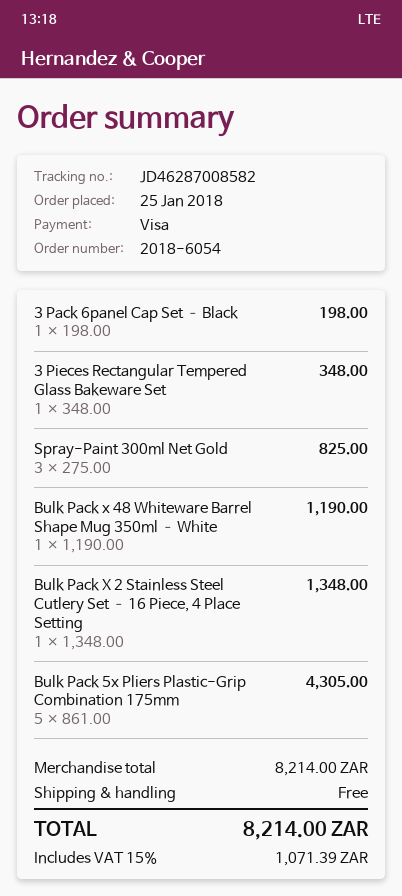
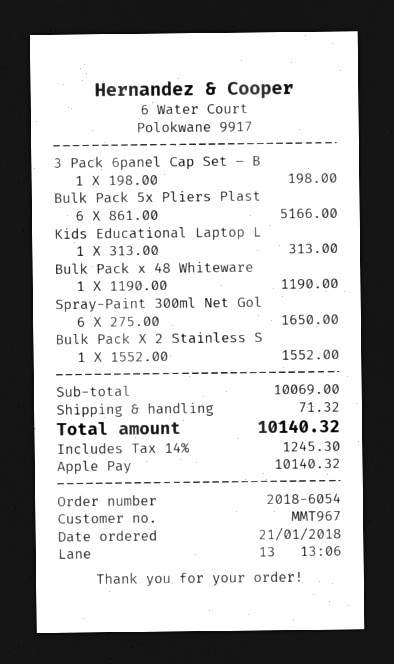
order date: 2018-01-25 -> 2018-01-21
payment method: Visa -> Apple Pay
3 Pieces Rectangular Tempered Glass Bakeware Set: 1 x 348.00 = 348.00 -> none
Spray-Paint 300ml Net Gold: 3 x 275.00 = 825.00 -> 6 x 275.00 = 1650.00
Bulk Pack X 2 Stainless Steel Cutlery Set – 16 Piece, 4 Place Setting: 1 x 1348.00 = 1348.00 -> 1 x 1552.00 = 1552.00
Bulk Pack 5x Pliers Plastic-Grip Combination 175mm: 5 x 861.00 = 4305.00 -> 6 x 861.00 = 5166.00
Kids Educational Laptop L: none -> 1 x 313.00 = 313.00
subtotal: 8214.00 -> 10069.00
shipping: 0.00 -> 71.32
tax: 15% = 1071.39 -> 14% = 1245.30
total: 8214.00 -> 10140.32

